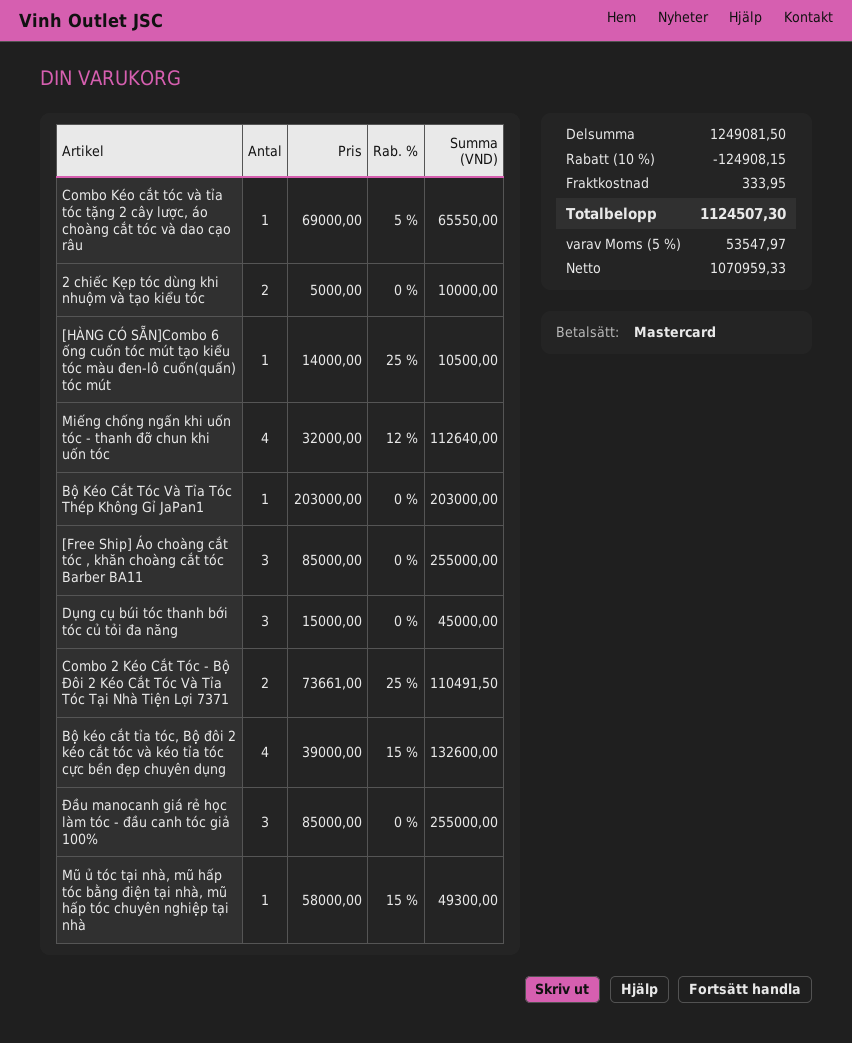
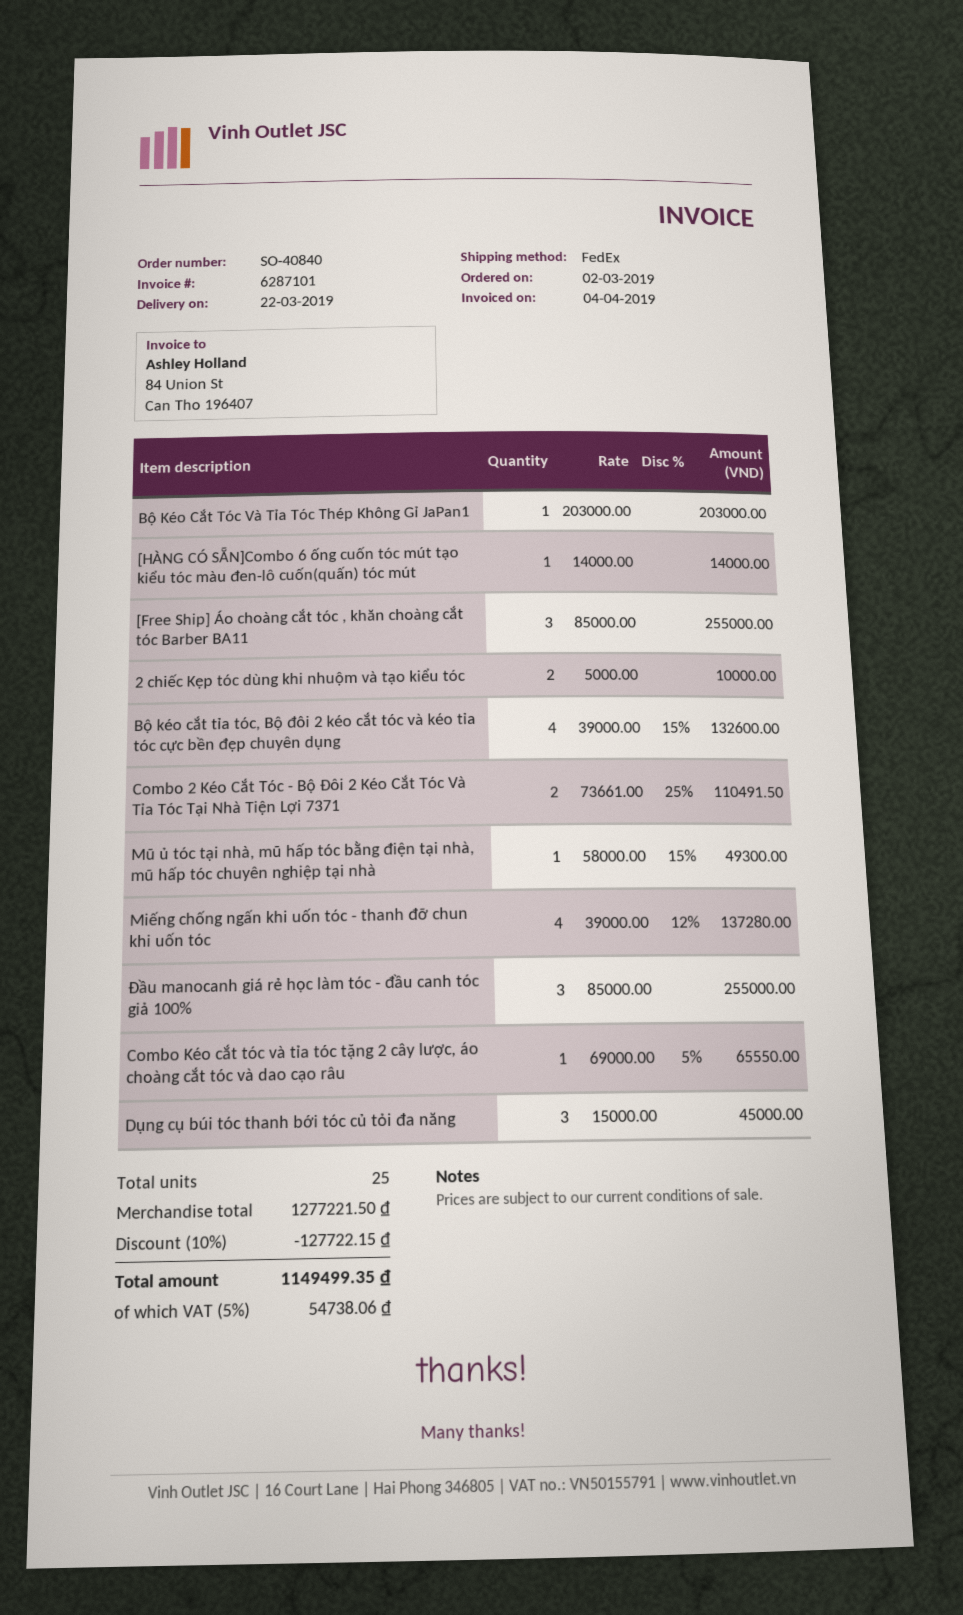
[HÀNG CÓ SẴN]Combo 6 ống cuốn tóc mút tạo kiểu tóc màu đen-lô cuốn(quấn) tóc mút: 1 x 14000.00 - 25% = 10500.00 -> 1 x 14000.00 = 14000.00
Miếng chống ngấn khi uốn tóc - thanh đỡ chun khi uốn tóc: 4 x 32000.00 - 12% = 112640.00 -> 4 x 39000.00 - 12% = 137280.00
subtotal: 1249081.50 -> 1277221.50
discount: 10% = 124908.15 -> 10% = 127722.15
shipping: 333.95 -> none
tax: 5% = 53547.97 -> 5% = 54738.06
total: 1124507.30 -> 1149499.35

